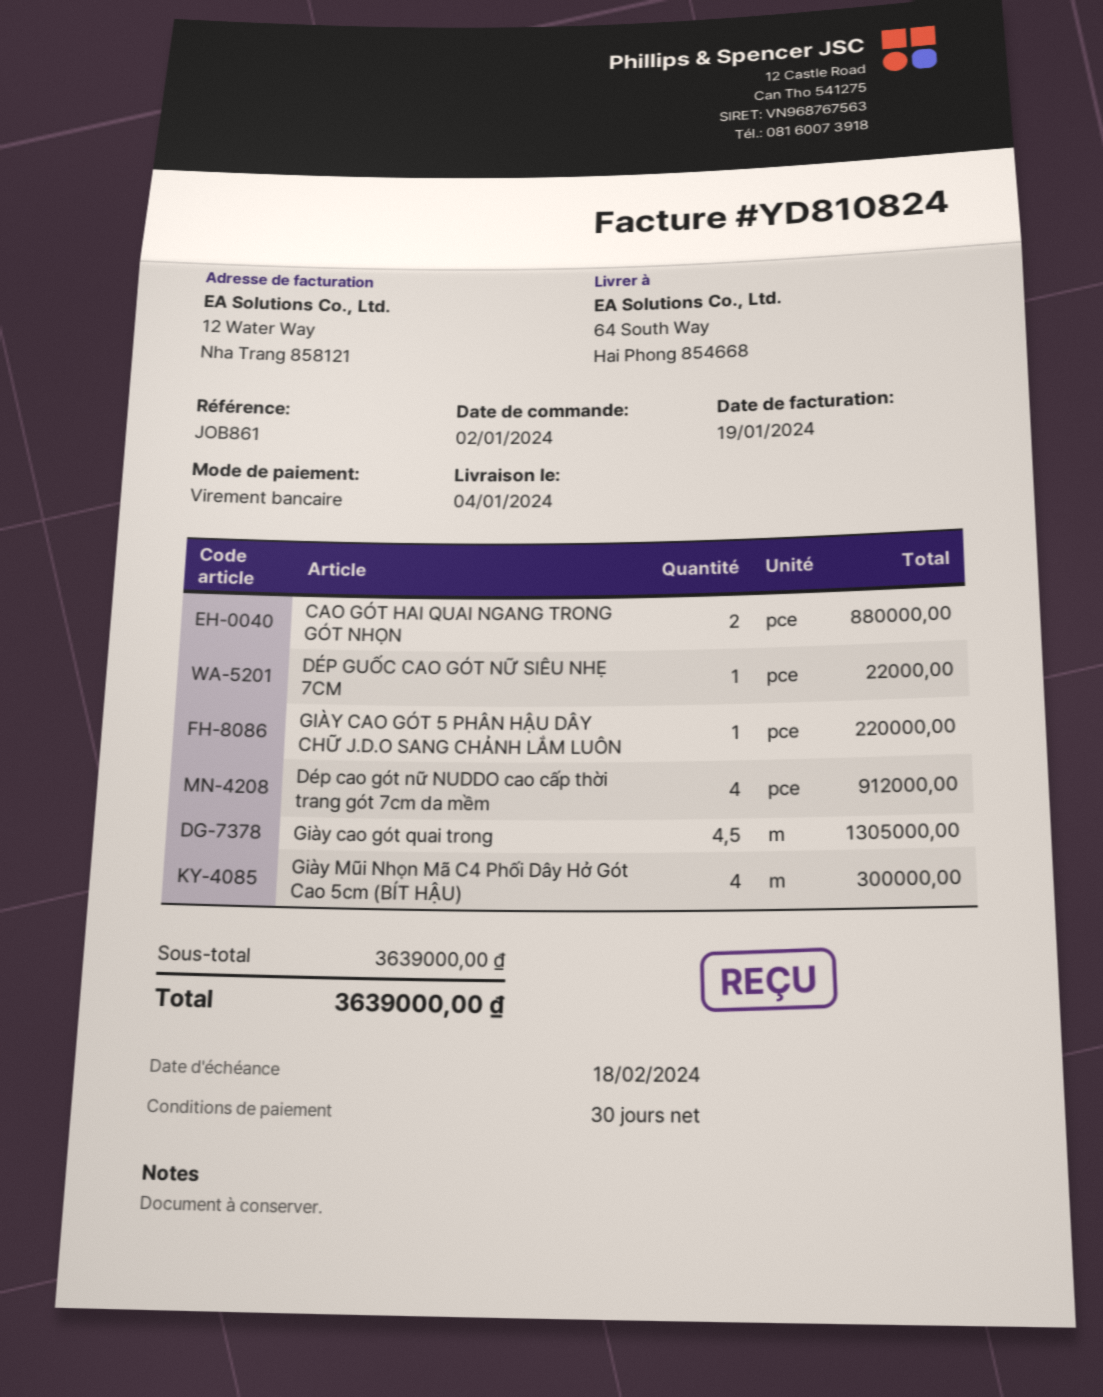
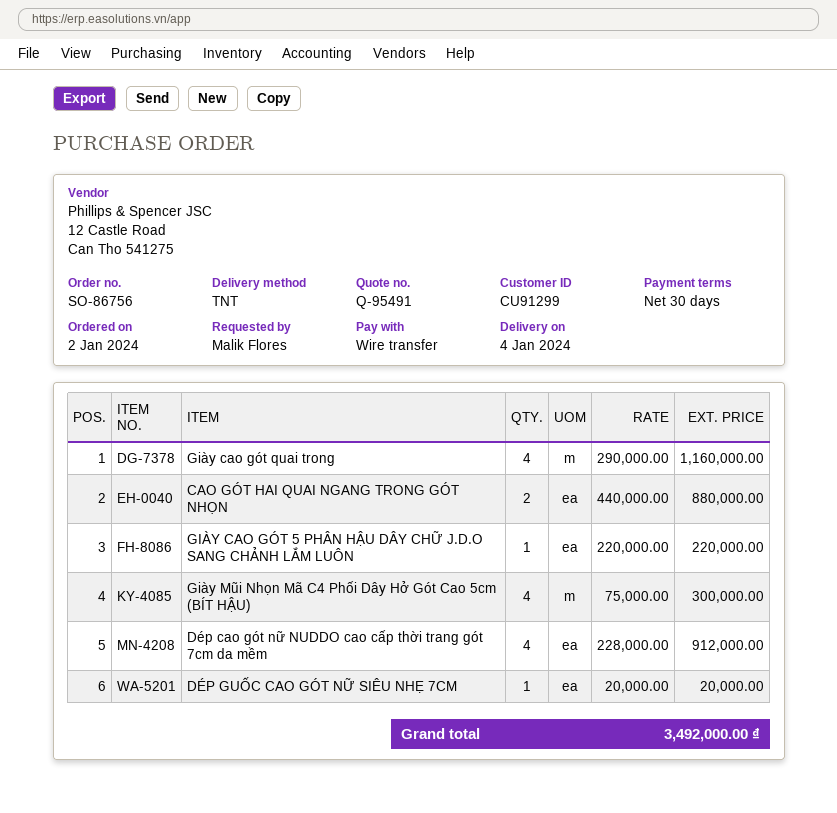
DÉP GUỐC CAO GÓT NỮ SIÊU NHẸ 7CM: 1 for 22000.00 -> 1 for 20000.00
Giày cao gót quai trong: 4.5 for 1305000.00 -> 4 for 1160000.00
total: 3639000.00 -> 3492000.00

